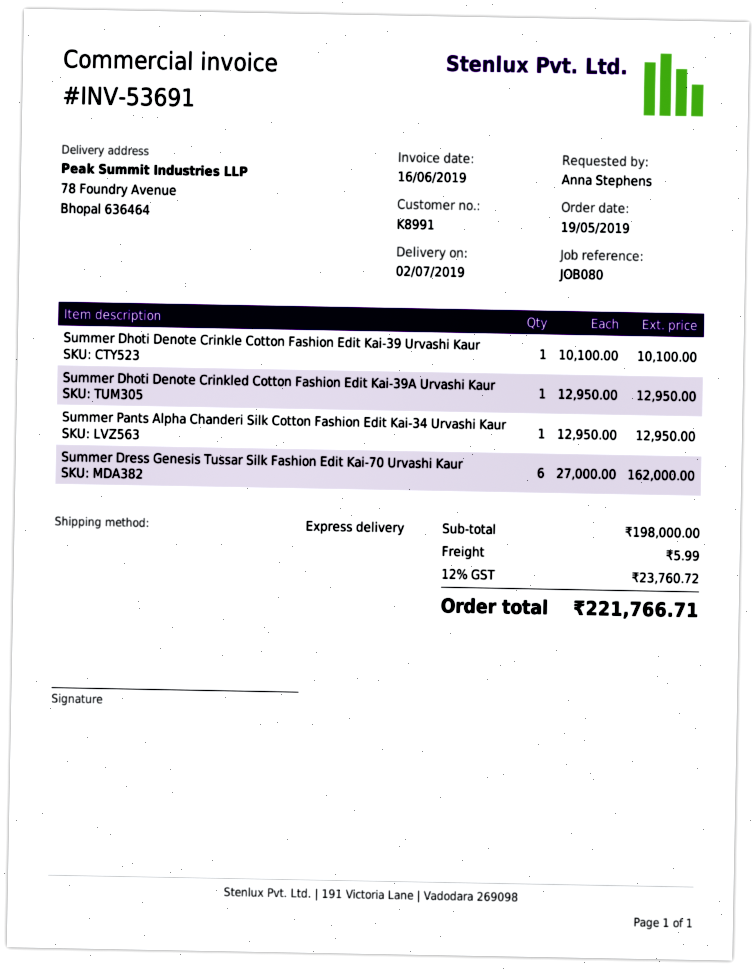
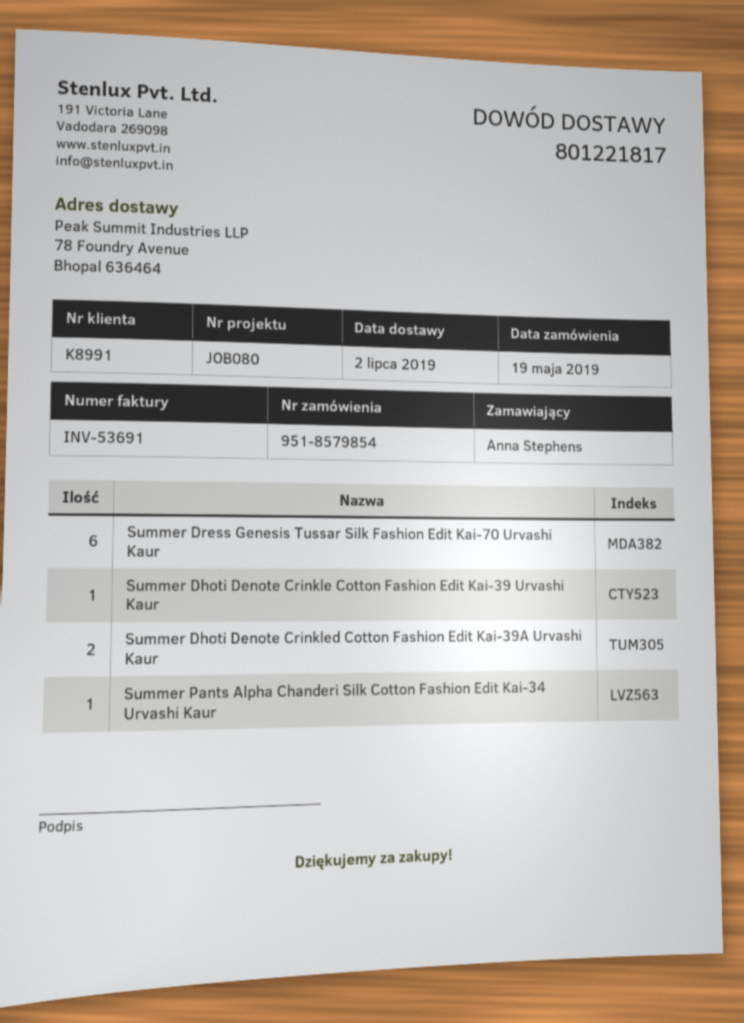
Summer Dhoti Denote Crinkled Cotton Fashion Edit Kai-39A Urvashi Kaur: 1 -> 2

